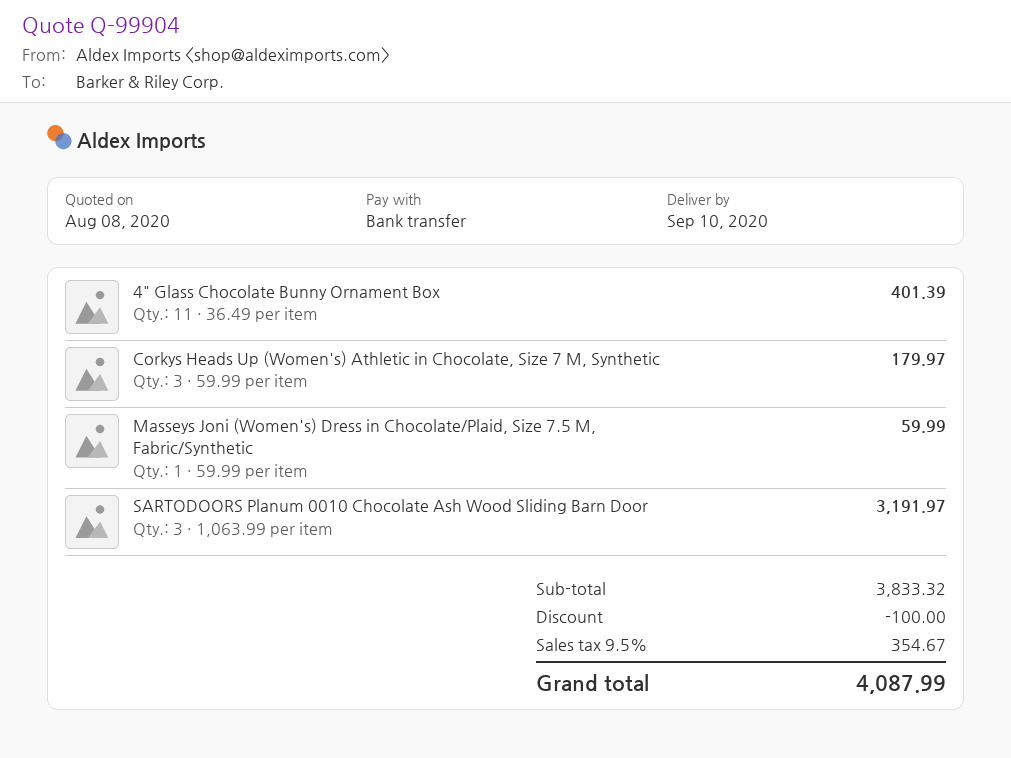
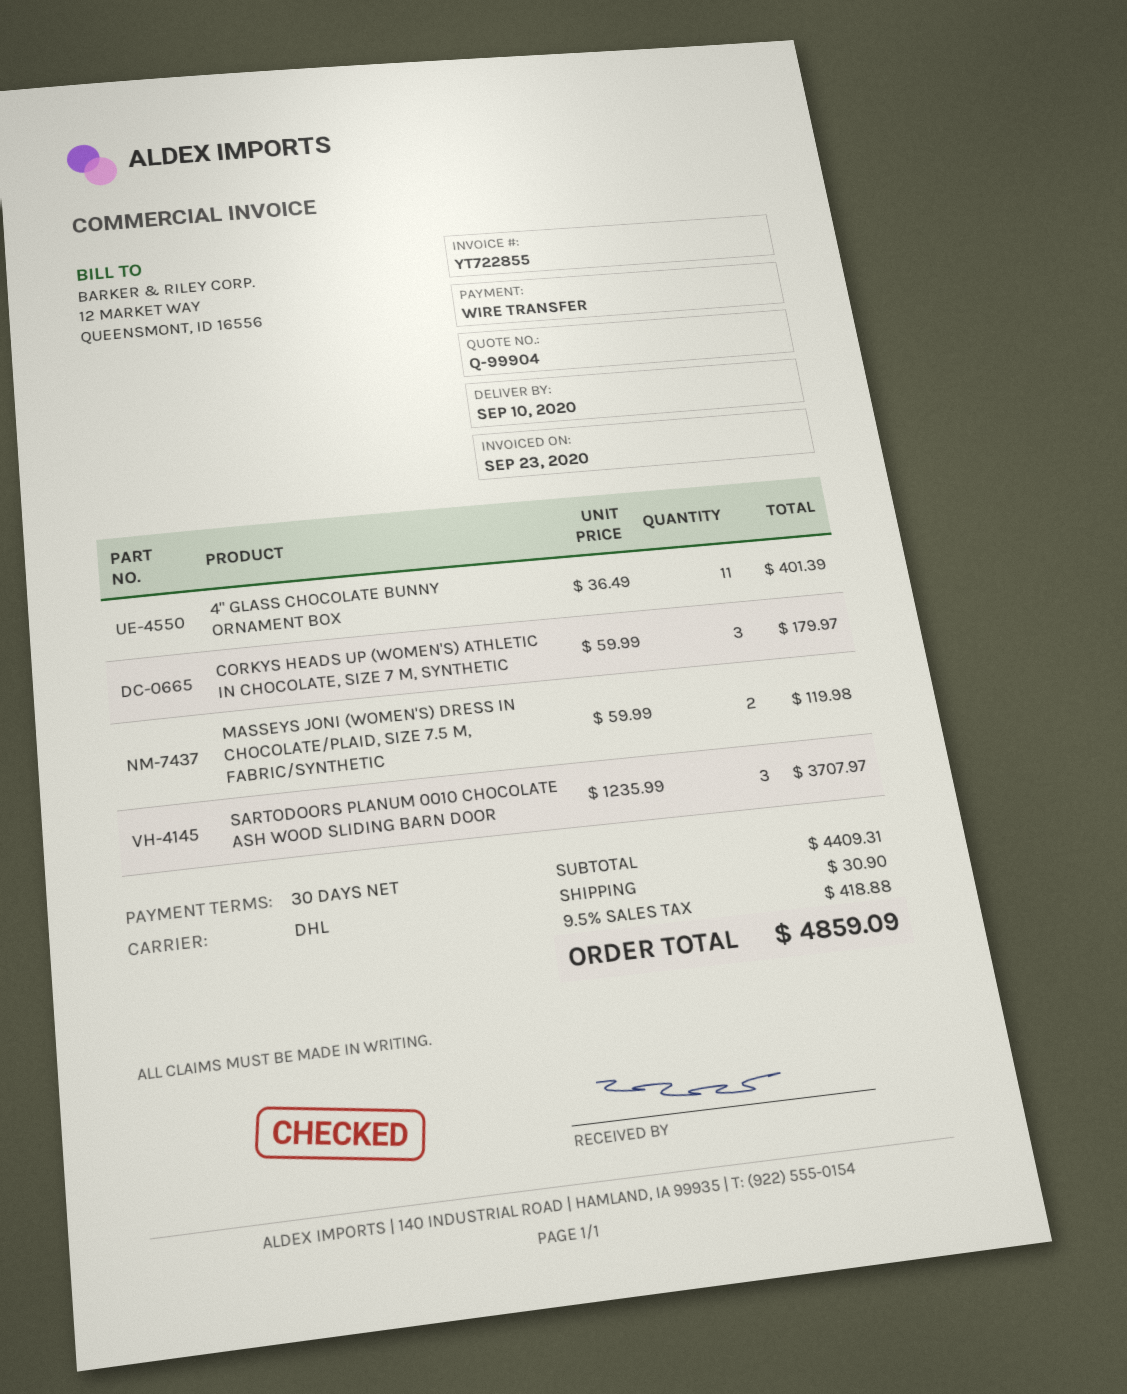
Masseys Joni (Women's) Dress in Chocolate/Plaid, Size 7.5 M, Fabric/Synthetic: 1 x 59.99 = 59.99 -> 2 x 59.99 = 119.98
SARTODOORS Planum 0010 Chocolate Ash Wood Sliding Barn Door: 3 x 1063.99 = 3191.97 -> 3 x 1235.99 = 3707.97
subtotal: 3833.32 -> 4409.31
discount: 100.00 -> none
shipping: none -> 30.90
tax: 9.5% = 354.67 -> 9.5% = 418.88
total: 4087.99 -> 4859.09

